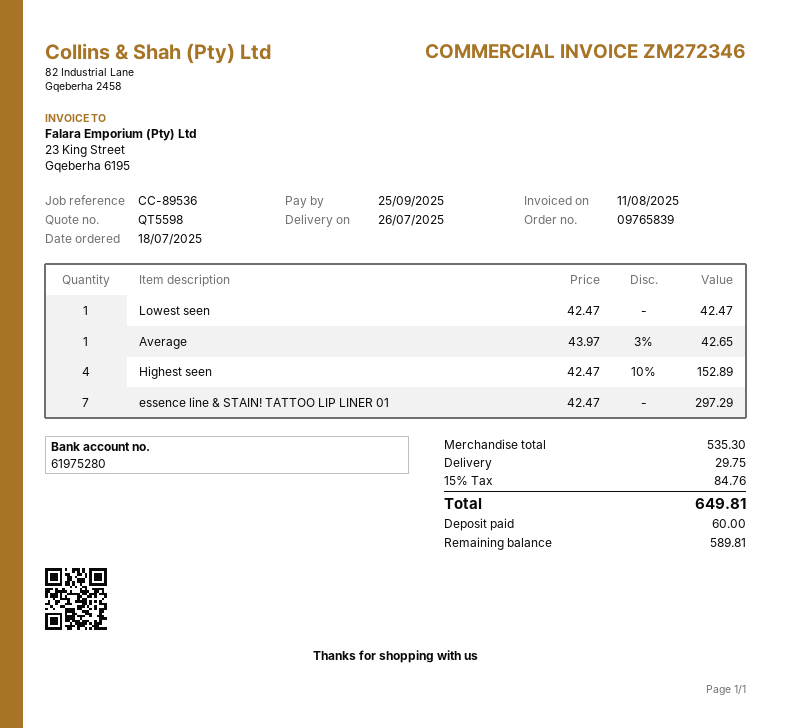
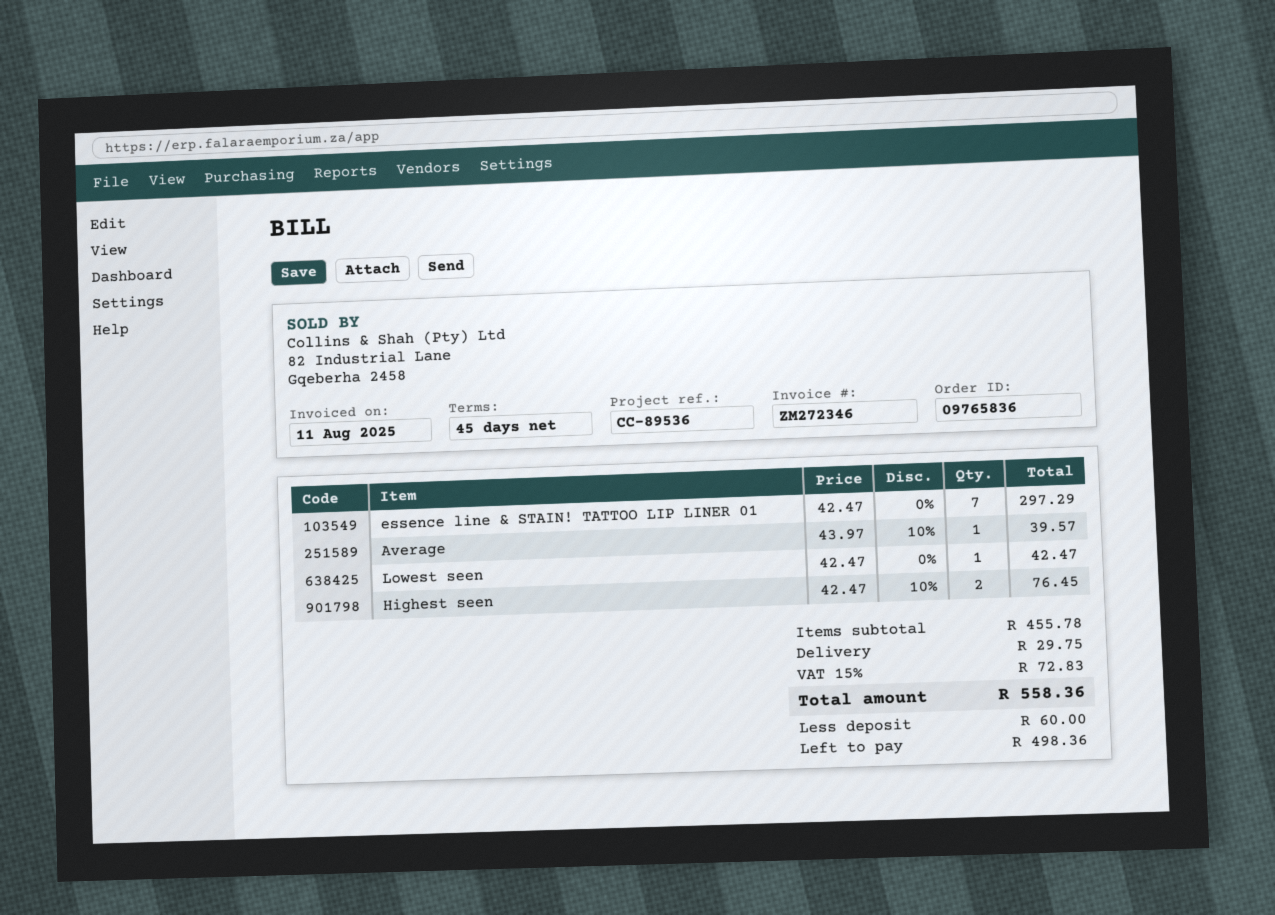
order number: 09765839 -> 09765836
Average: 1 x 43.97 - 3% = 42.65 -> 1 x 43.97 - 10% = 39.57
Highest seen: 4 x 42.47 - 10% = 152.89 -> 2 x 42.47 - 10% = 76.45
subtotal: 535.30 -> 455.78
tax: 15% = 84.76 -> 15% = 72.83
total: 649.81 -> 558.36
balance: 589.81 -> 498.36

